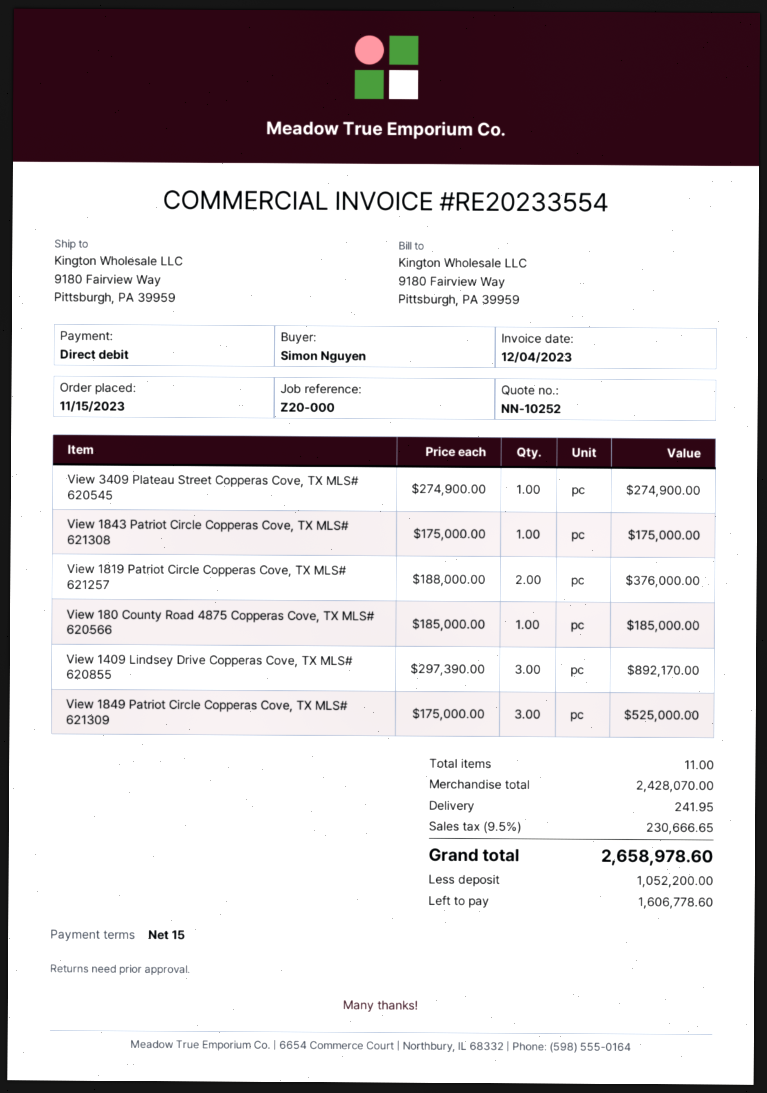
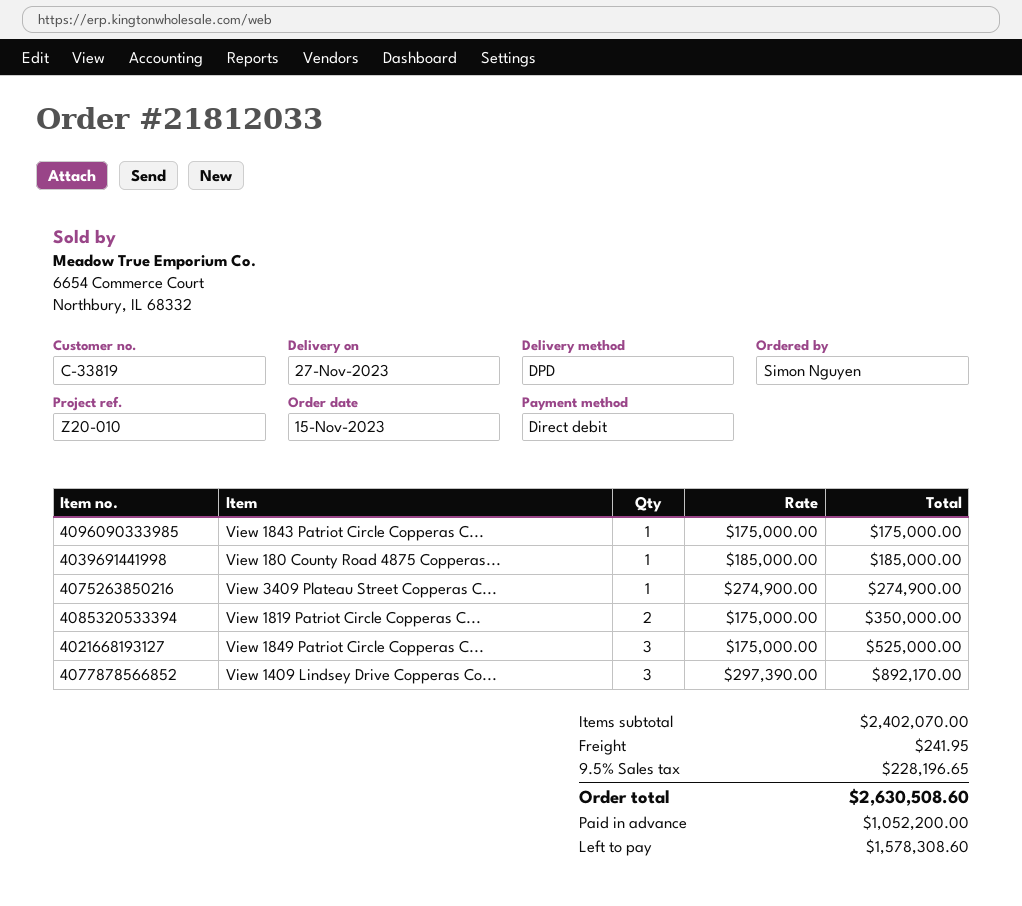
reference: Z20-000 -> Z20-010
View 1819 Patriot Circle Copperas Cove, TX MLS# 621257: 2 x 188000.00 = 376000.00 -> 2 x 175000.00 = 350000.00
subtotal: 2428070.00 -> 2402070.00
tax: 9.5% = 230666.65 -> 9.5% = 228196.65
total: 2658978.60 -> 2630508.60
balance: 1606778.60 -> 1578308.60

